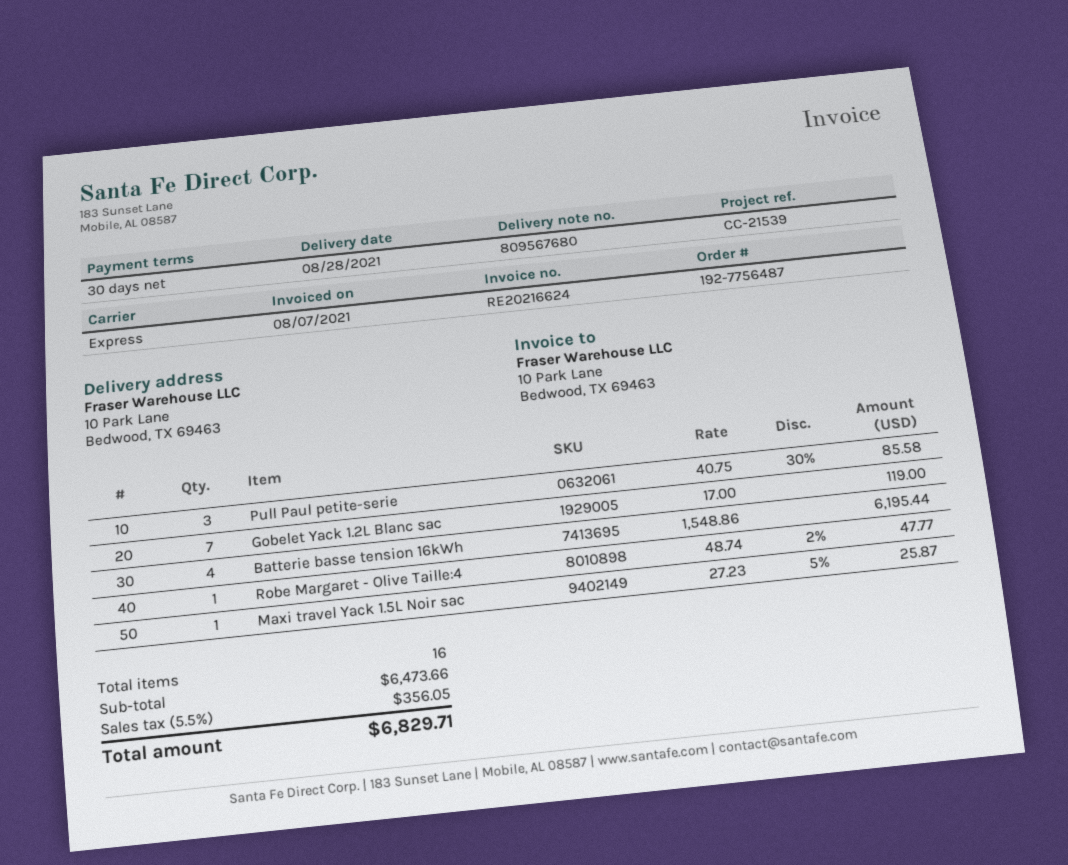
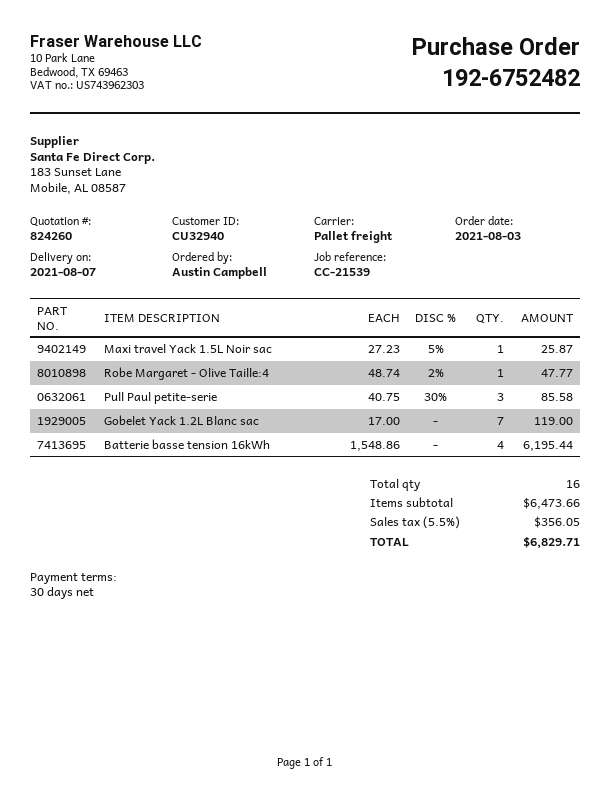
order number: 192-7756487 -> 192-6752482
delivery date: 2021-08-28 -> 2021-08-07
shipping method: express -> pallet freight

